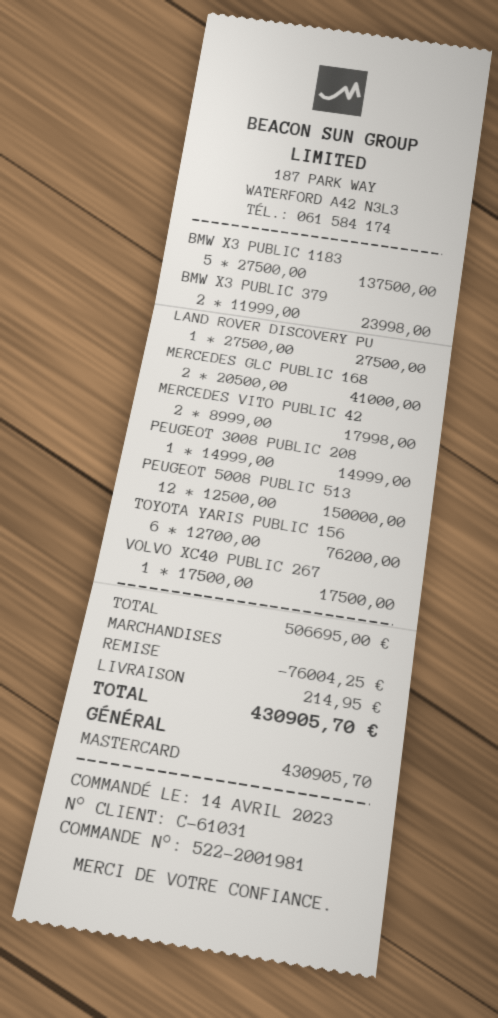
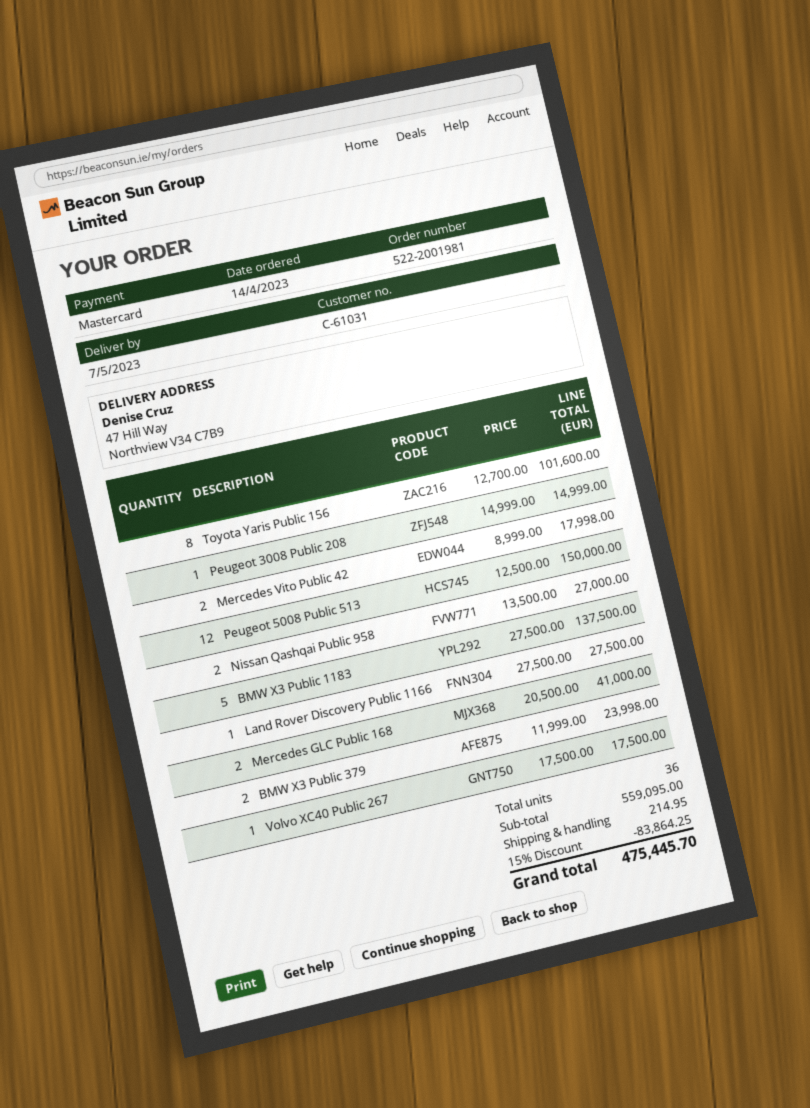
TOYOTA YARIS PUBLIC 156: 6 x 12700.00 = 76200.00 -> 8 x 12700.00 = 101600.00
Nissan Qashqai Public 958: none -> 2 x 13500.00 = 27000.00
subtotal: 506695.00 -> 559095.00
discount: 76004.25 -> 83864.25
total: 430905.70 -> 475445.70

